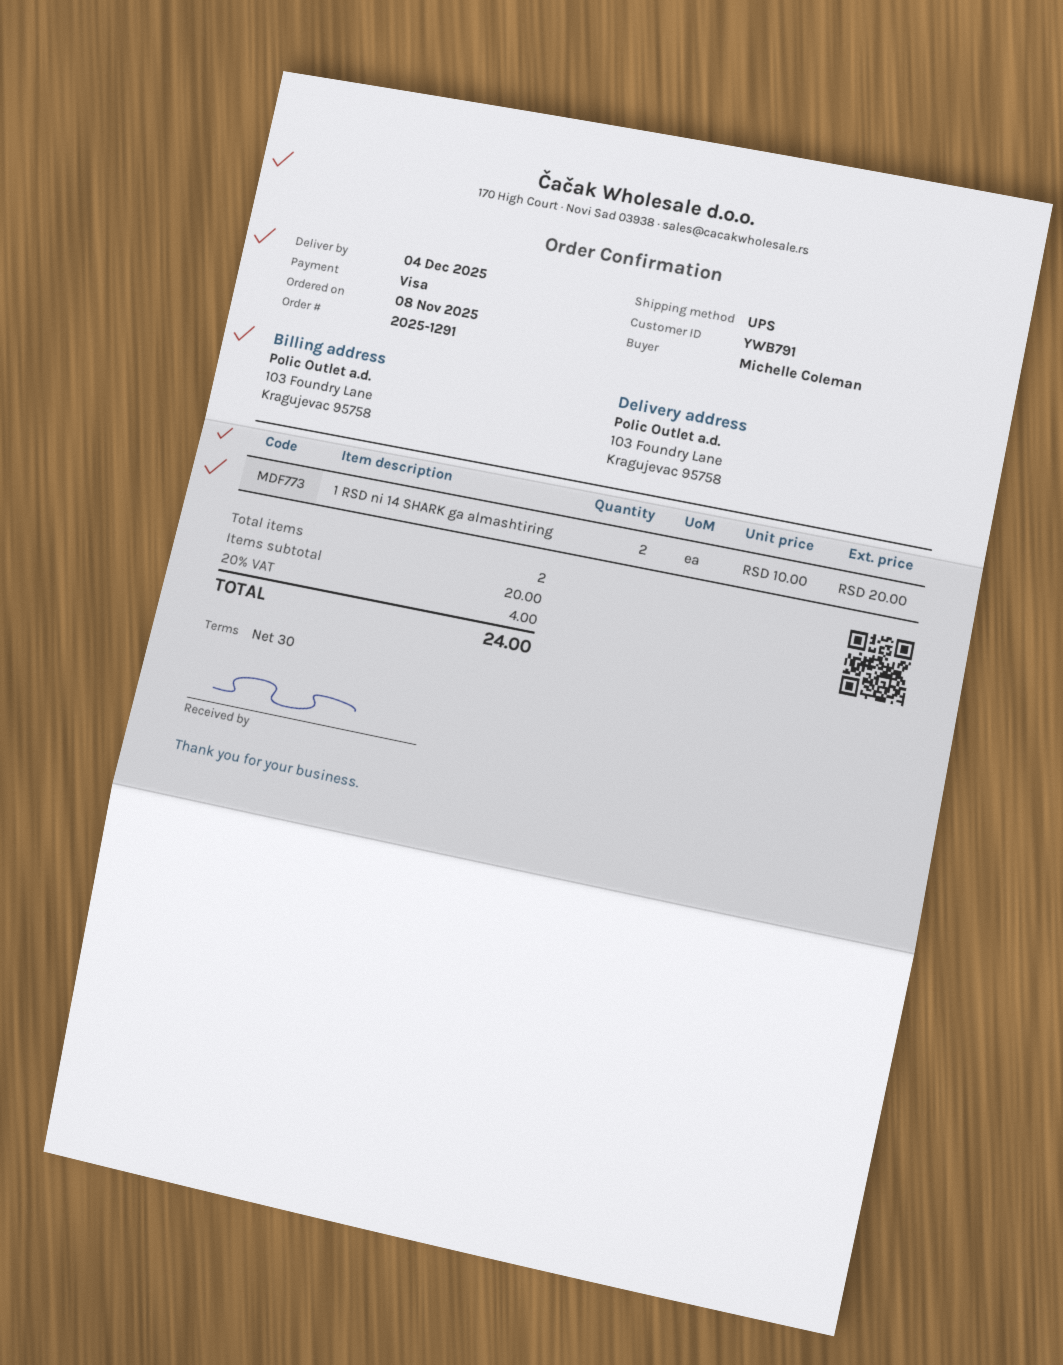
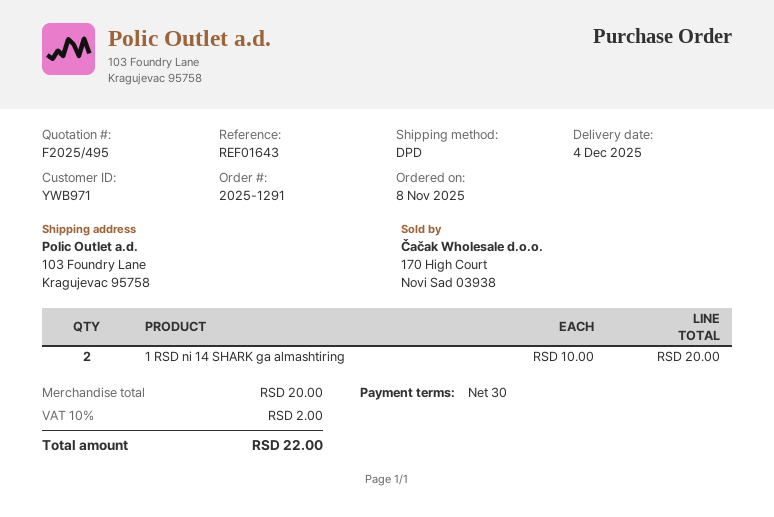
customer number: YWB791 -> YWB971
shipping method: UPS -> DPD
tax: 20% = 4.00 -> 10% = 2.00
total: 24.00 -> 22.00

